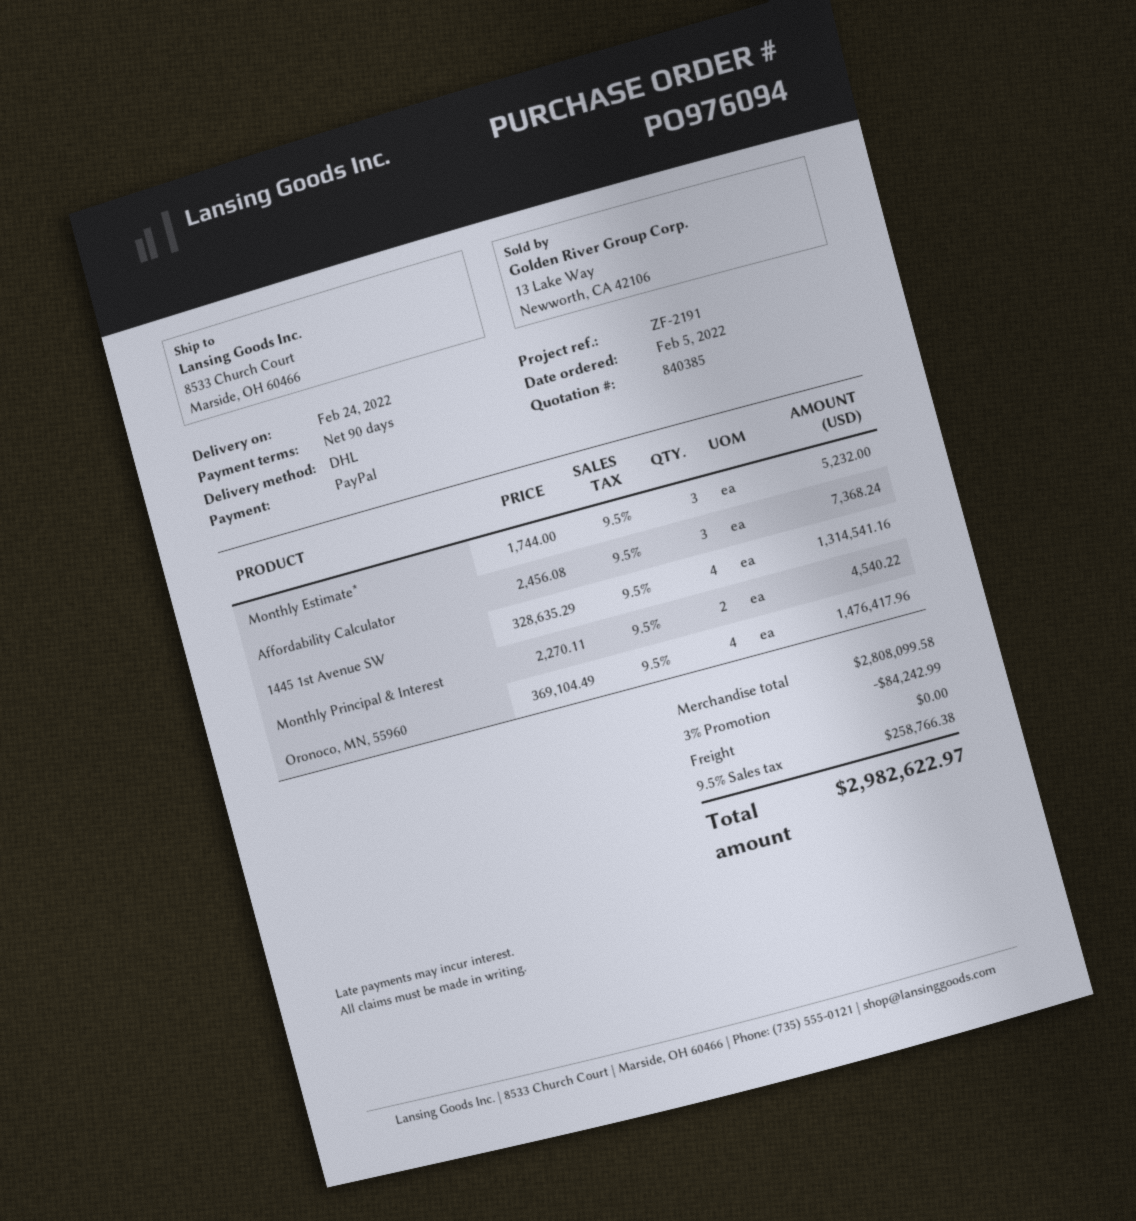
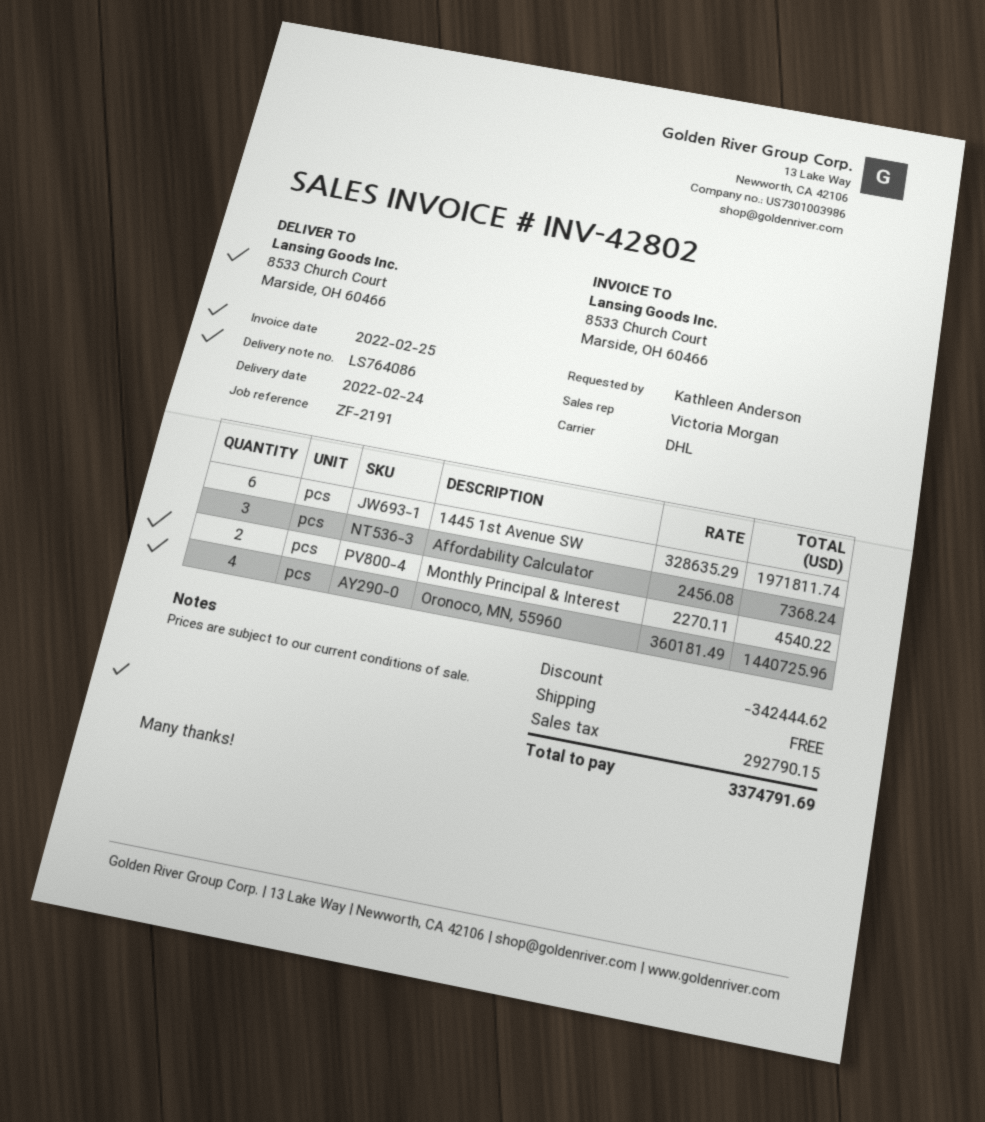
Monthly Estimate*: 3 x 1744.00 = 5232.00 -> none
1445 1st Avenue SW: 4 x 328635.29 = 1314541.16 -> 6 x 328635.29 = 1971811.74
Oronoco, MN, 55960: 4 x 369104.49 = 1476417.96 -> 4 x 360181.49 = 1440725.96
discount: 84242.99 -> 342444.62
tax: 258766.38 -> 292790.15
total: 2982622.97 -> 3374791.69

